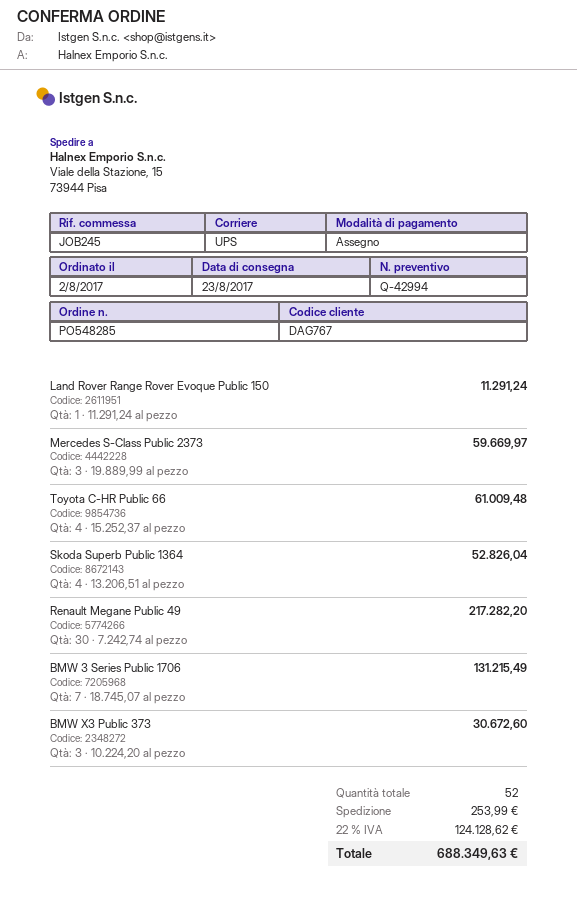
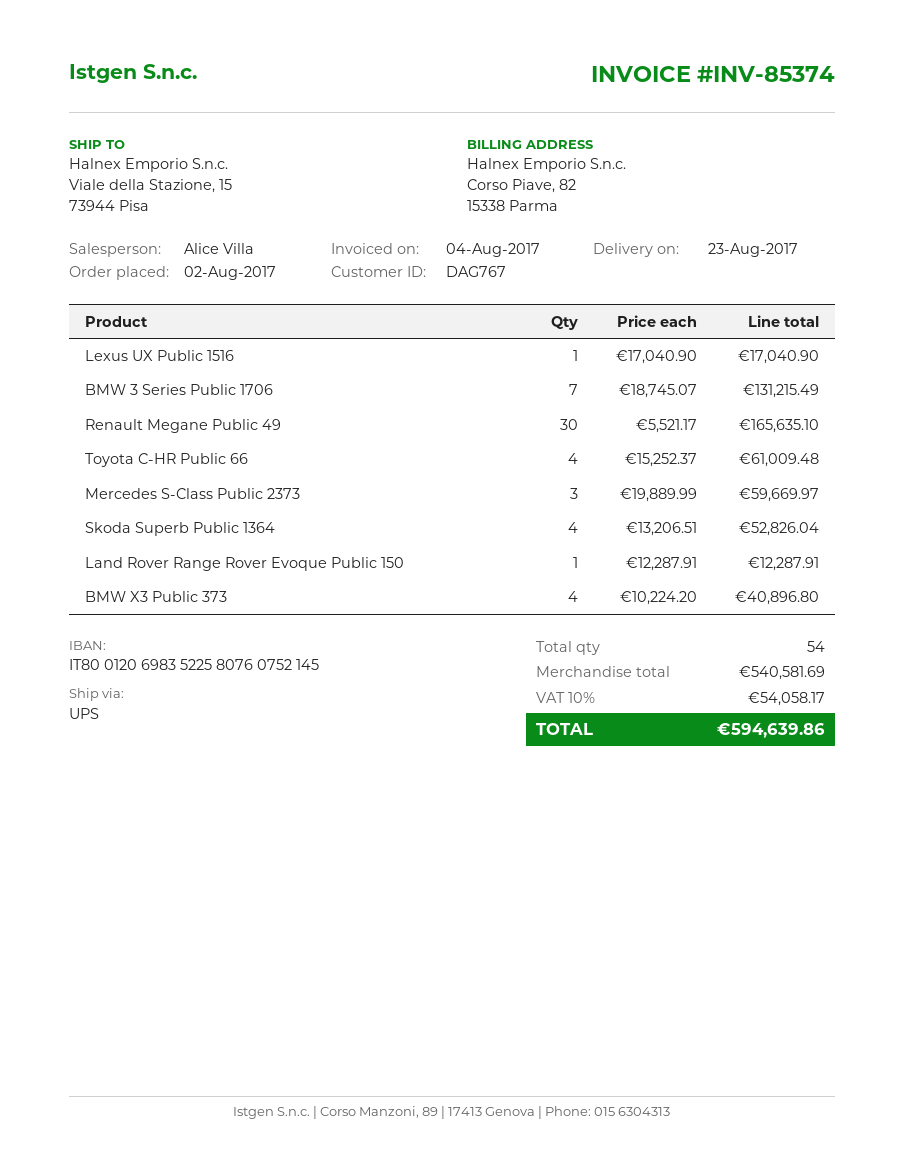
Land Rover Range Rover Evoque Public 150: 1 x 11291.24 = 11291.24 -> 1 x 12287.91 = 12287.91
Renault Megane Public 49: 30 x 7242.74 = 217282.20 -> 30 x 5521.17 = 165635.10
BMW X3 Public 373: 3 x 10224.20 = 30672.60 -> 4 x 10224.20 = 40896.80
Lexus UX Public 1516: none -> 1 x 17040.90 = 17040.90
total quantity: 52 -> 54
shipping: 253.99 -> none
tax: 22% = 124128.62 -> 10% = 54058.17
total: 688349.63 -> 594639.86

